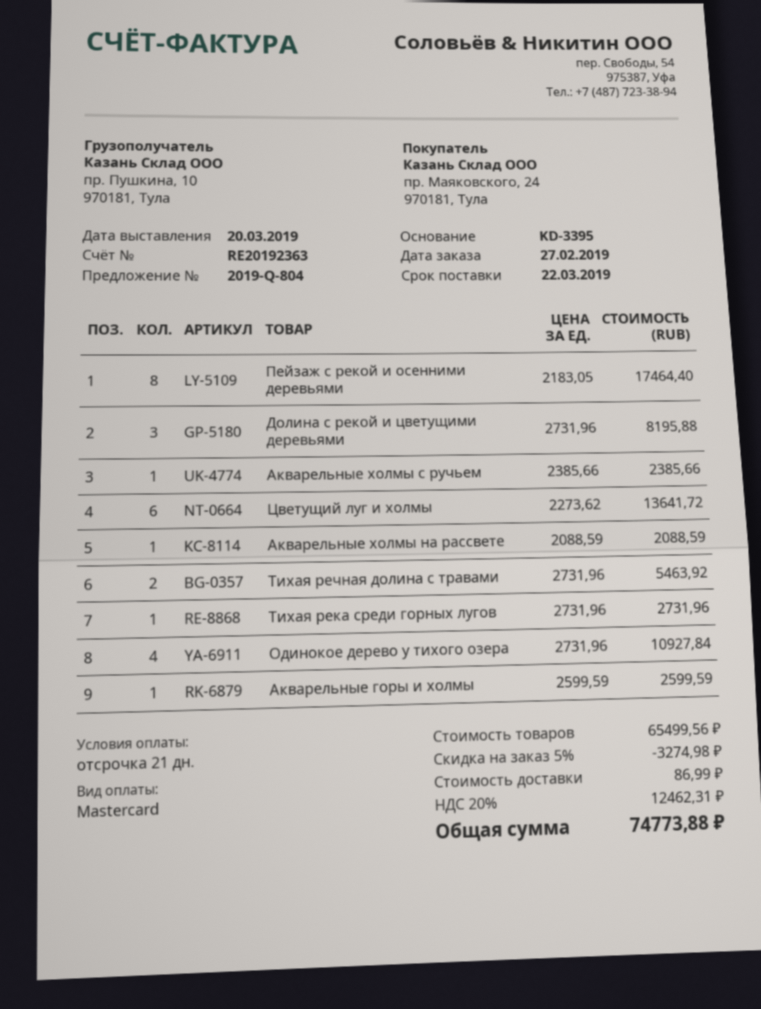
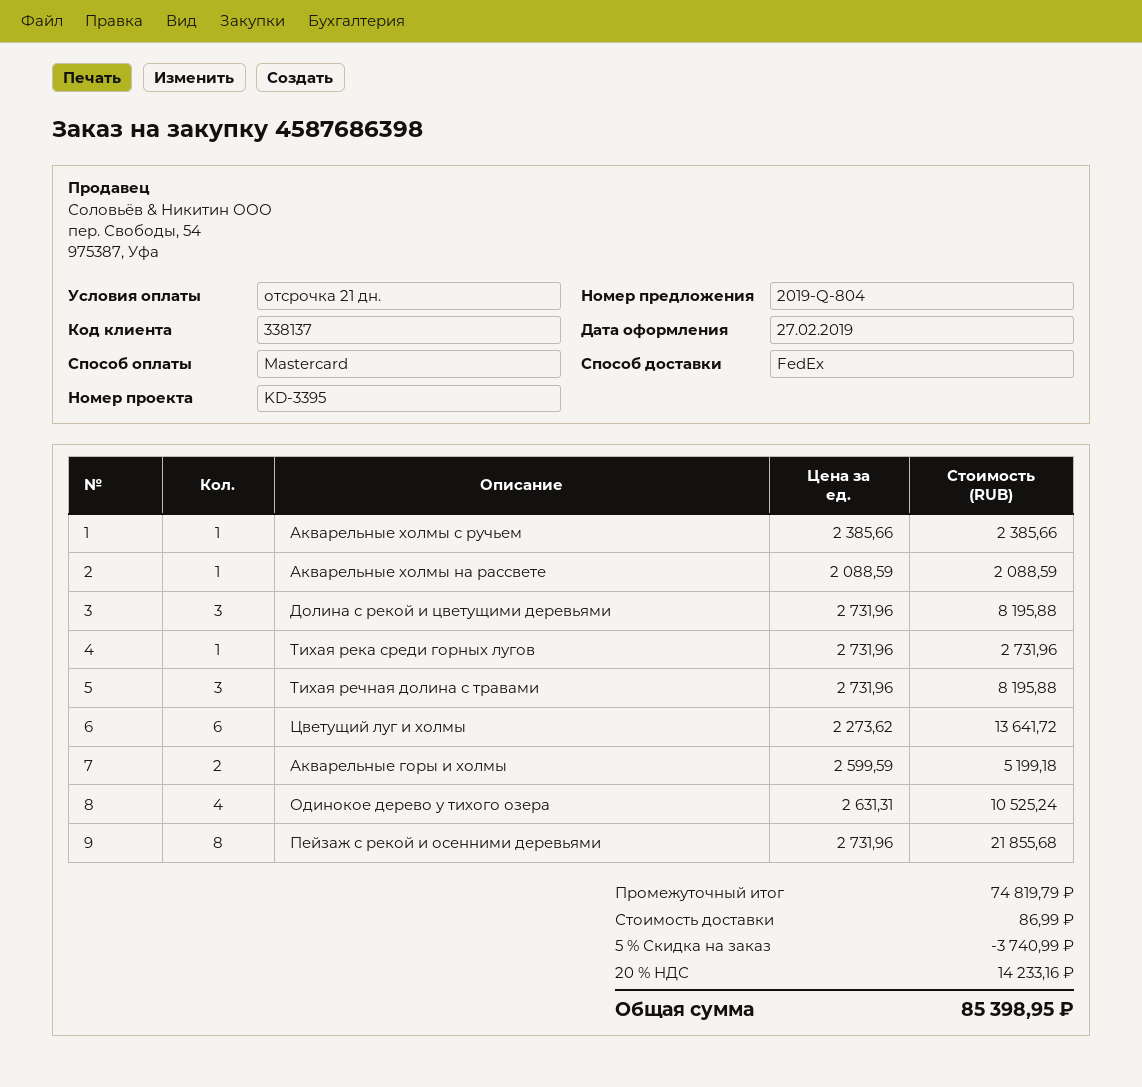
Пейзаж с рекой и осенними деревьями: 8 x 2183.05 = 17464.40 -> 8 x 2731.96 = 21855.68
Тихая речная долина с травами: 2 x 2731.96 = 5463.92 -> 3 x 2731.96 = 8195.88
Одинокое дерево у тихого озера: 4 x 2731.96 = 10927.84 -> 4 x 2631.31 = 10525.24
Акварельные горы и холмы: 1 x 2599.59 = 2599.59 -> 2 x 2599.59 = 5199.18
subtotal: 65499.56 -> 74819.79
discount: 5% = 3274.98 -> 5% = 3740.99
tax: 20% = 12462.31 -> 20% = 14233.16
total: 74773.88 -> 85398.95

